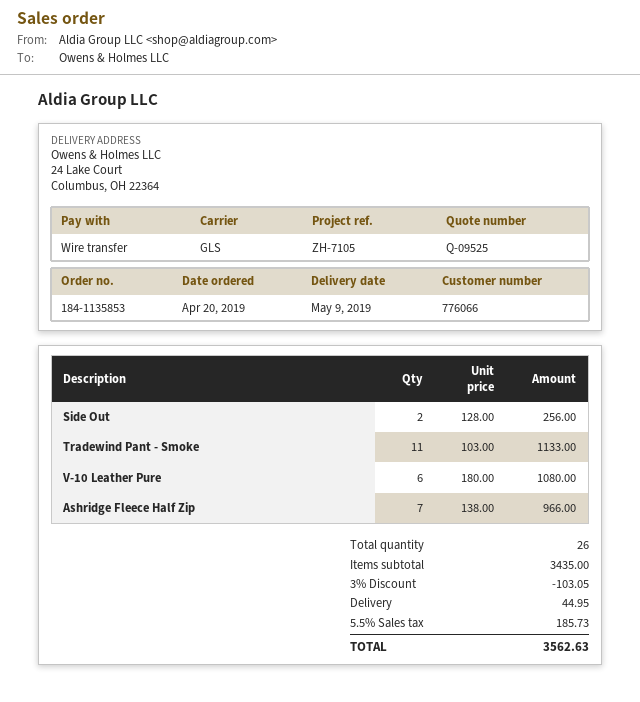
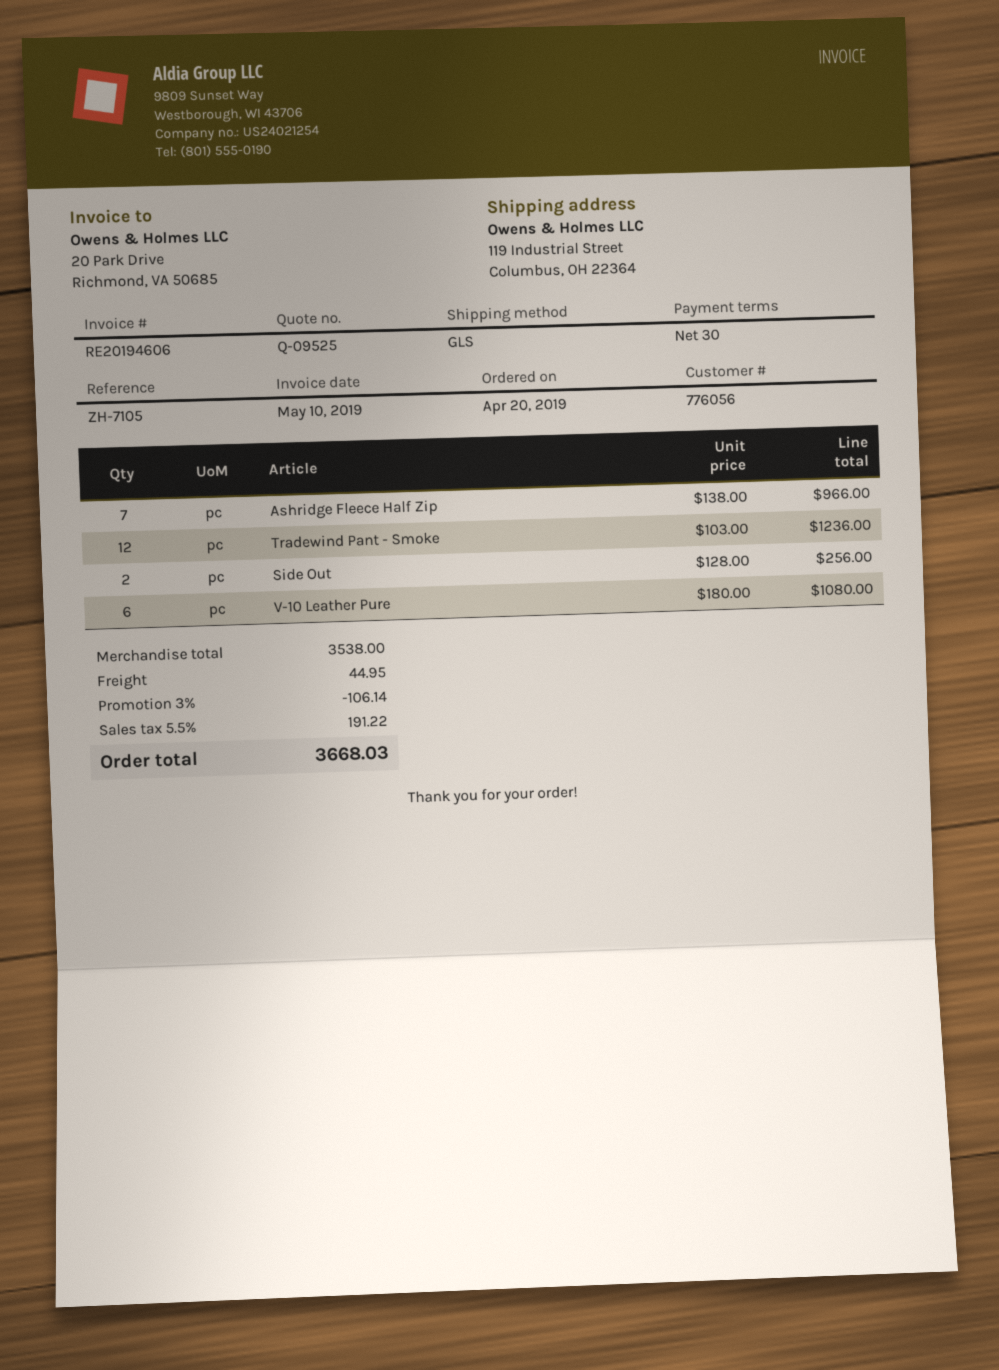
customer number: 776066 -> 776056
ship to: 24 Lake Court, Columbus, OH 22364 -> 119 Industrial Street, Columbus, OH 22364
Tradewind Pant - Smoke: 11 x 103.00 = 1133.00 -> 12 x 103.00 = 1236.00
subtotal: 3435.00 -> 3538.00
discount: 3% = 103.05 -> 3% = 106.14
tax: 5.5% = 185.73 -> 5.5% = 191.22
total: 3562.63 -> 3668.03

